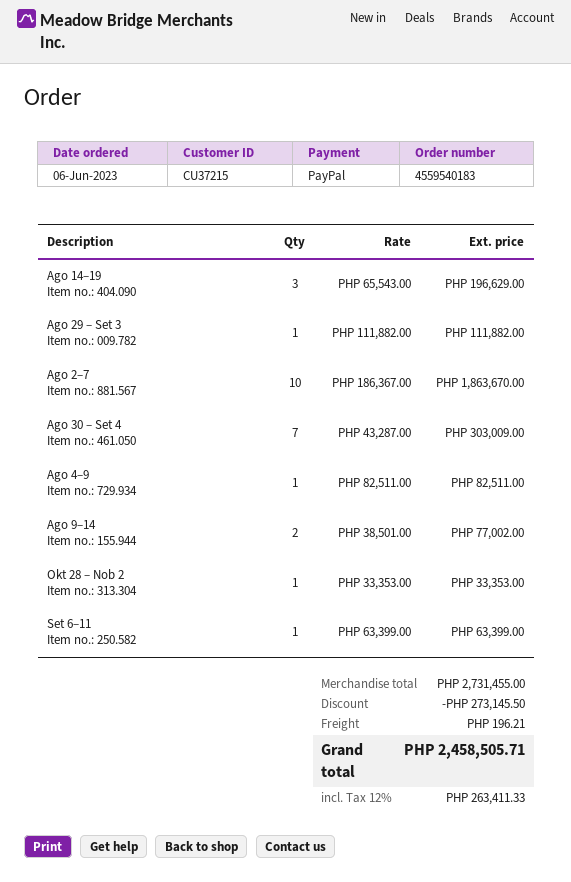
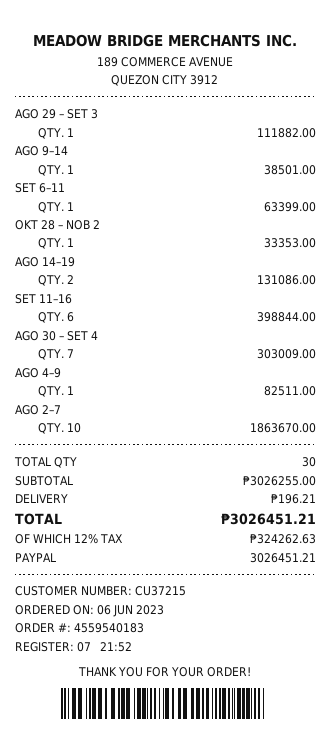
Ago 14–19: 3 for 196629.00 -> 2 for 131086.00
Ago 9–14: 2 for 77002.00 -> 1 for 38501.00
SET 11–16: none -> 6 for 398844.00
subtotal: 2731455.00 -> 3026255.00
discount: 273145.50 -> none
tax: 12% = 263411.33 -> 12% = 324262.63
total: 2458505.71 -> 3026451.21

